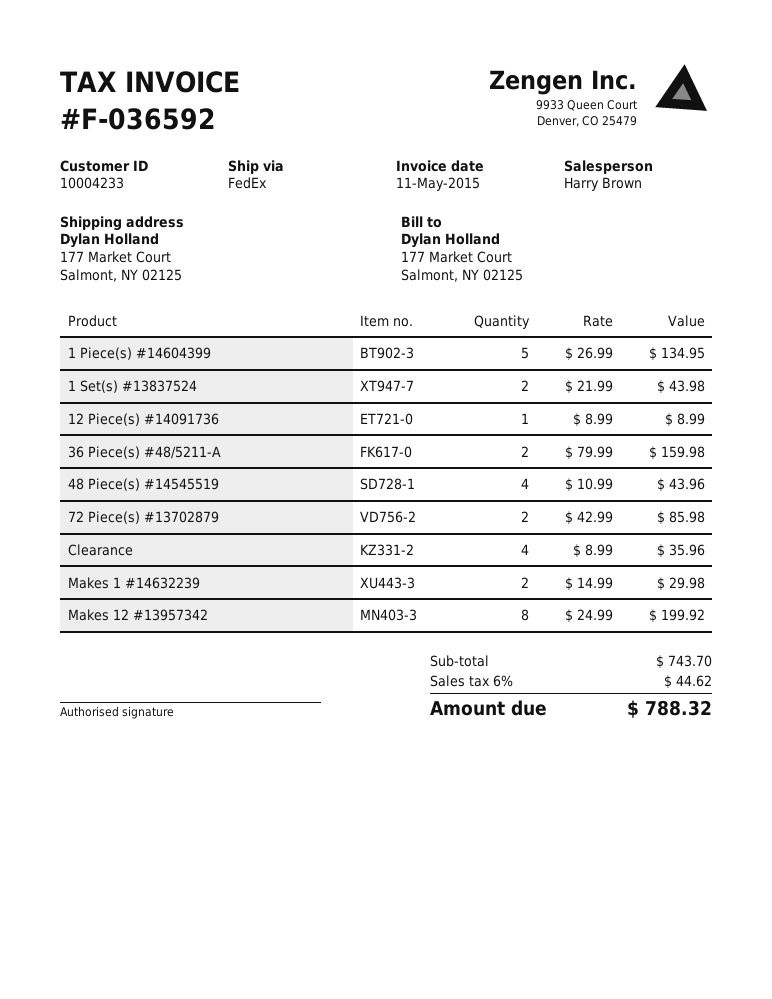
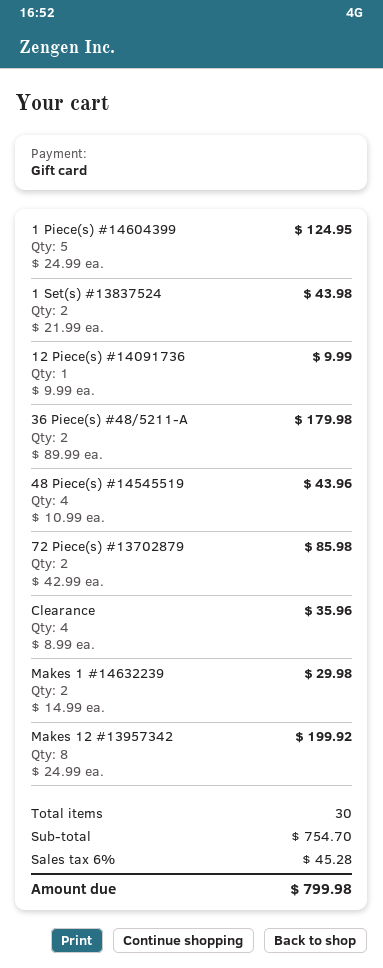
1 Piece(s) #14604399: 5 x 26.99 = 134.95 -> 5 x 24.99 = 124.95
12 Piece(s) #14091736: 1 x 8.99 = 8.99 -> 1 x 9.99 = 9.99
36 Piece(s) #48/5211-A: 2 x 79.99 = 159.98 -> 2 x 89.99 = 179.98
subtotal: 743.70 -> 754.70
tax: 6% = 44.62 -> 6% = 45.28
total: 788.32 -> 799.98

